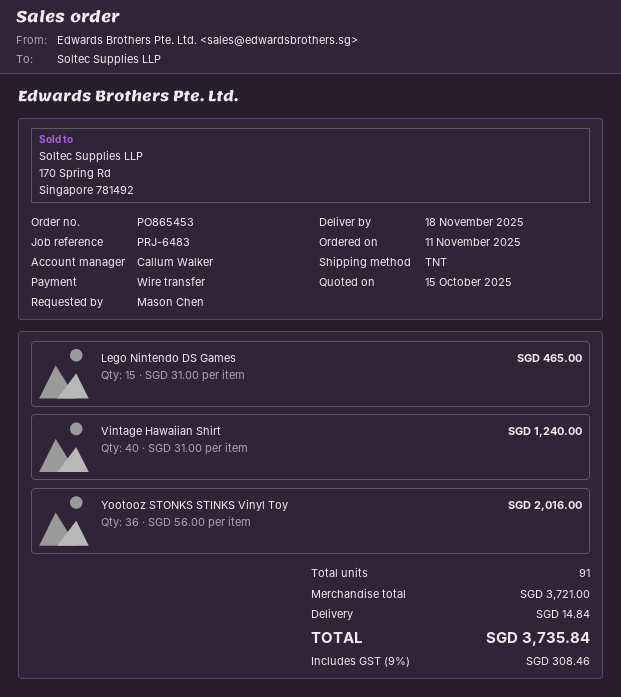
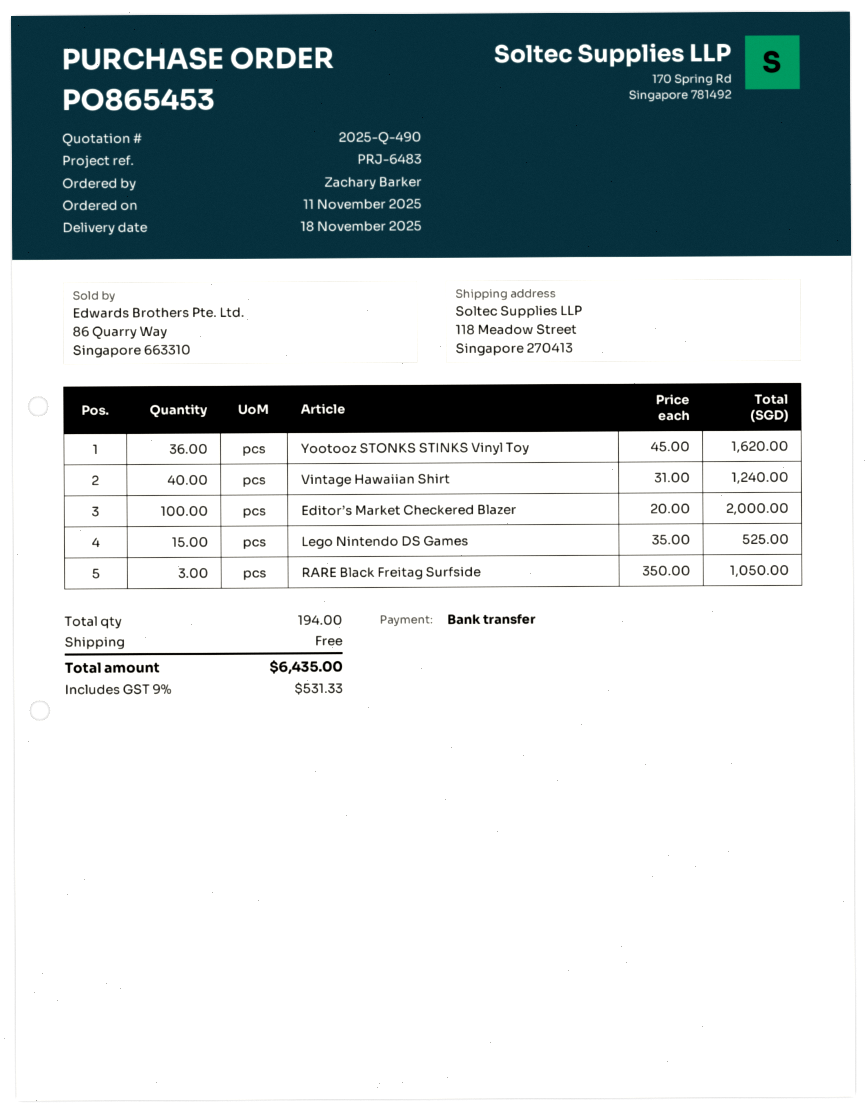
ordered by: Mason Chen -> Zachary Barker
Lego Nintendo DS Games: 15 x 31.00 = 465.00 -> 15 x 35.00 = 525.00
Yootooz STONKS STINKS Vinyl Toy: 36 x 56.00 = 2016.00 -> 36 x 45.00 = 1620.00
Editor’s Market Checkered Blazer: none -> 100 x 20.00 = 2000.00
RARE Black Freitag Surfside: none -> 3 x 350.00 = 1050.00
total quantity: 91 -> 194
shipping: 14.84 -> 0.00
tax: 9% = 308.46 -> 9% = 531.33
total: 3735.84 -> 6435.00

